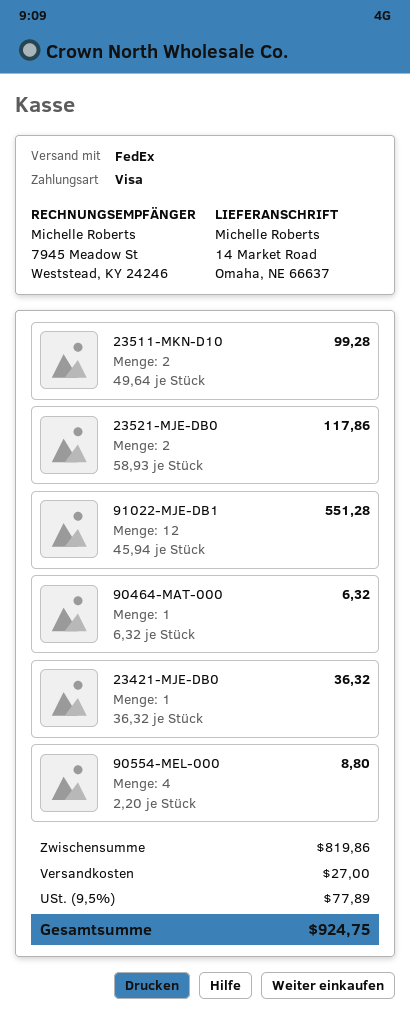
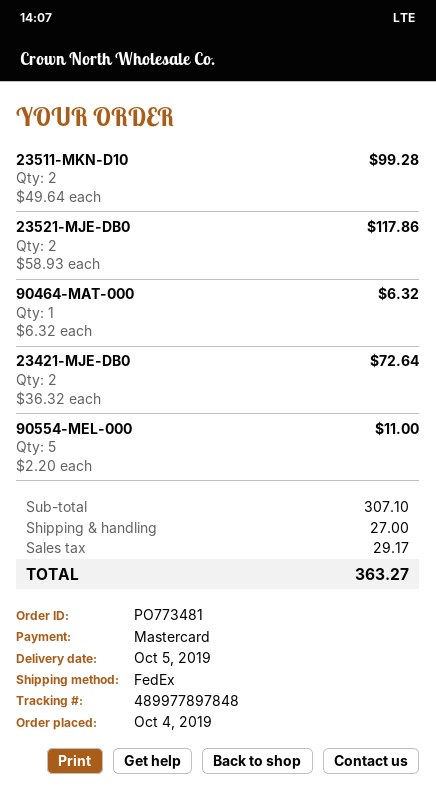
payment method: Visa -> Mastercard
91022-MJE-DB1: 12 x 45.94 = 551.28 -> none
23421-MJE-DB0: 1 x 36.32 = 36.32 -> 2 x 36.32 = 72.64
90554-MEL-000: 4 x 2.20 = 8.80 -> 5 x 2.20 = 11.00
subtotal: 819.86 -> 307.10
tax: 77.89 -> 29.17
total: 924.75 -> 363.27

